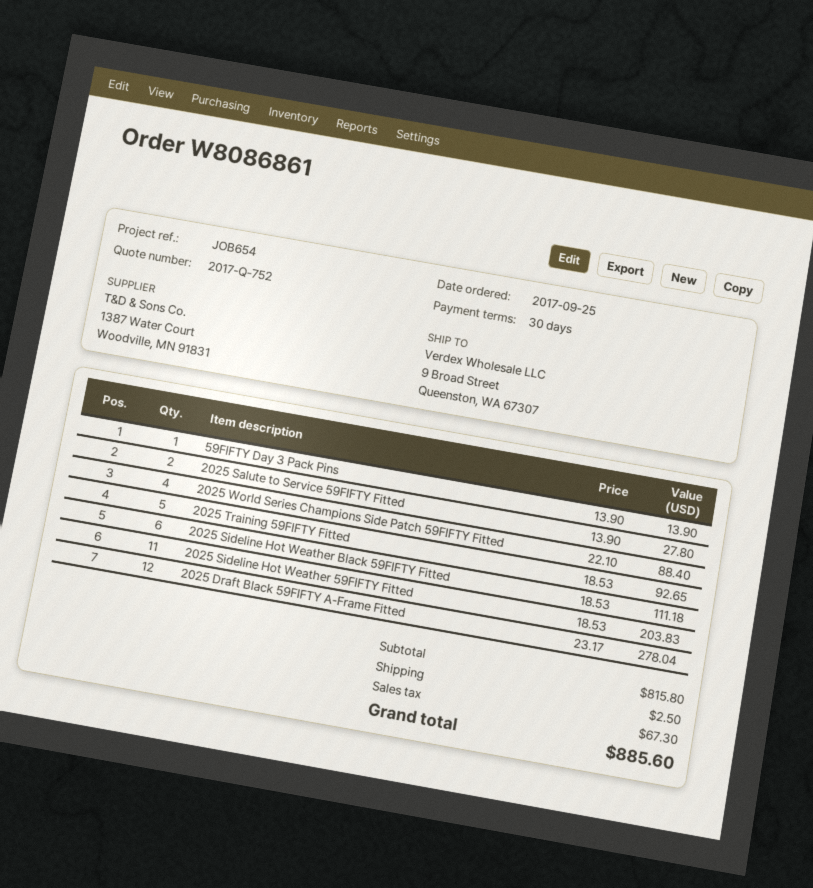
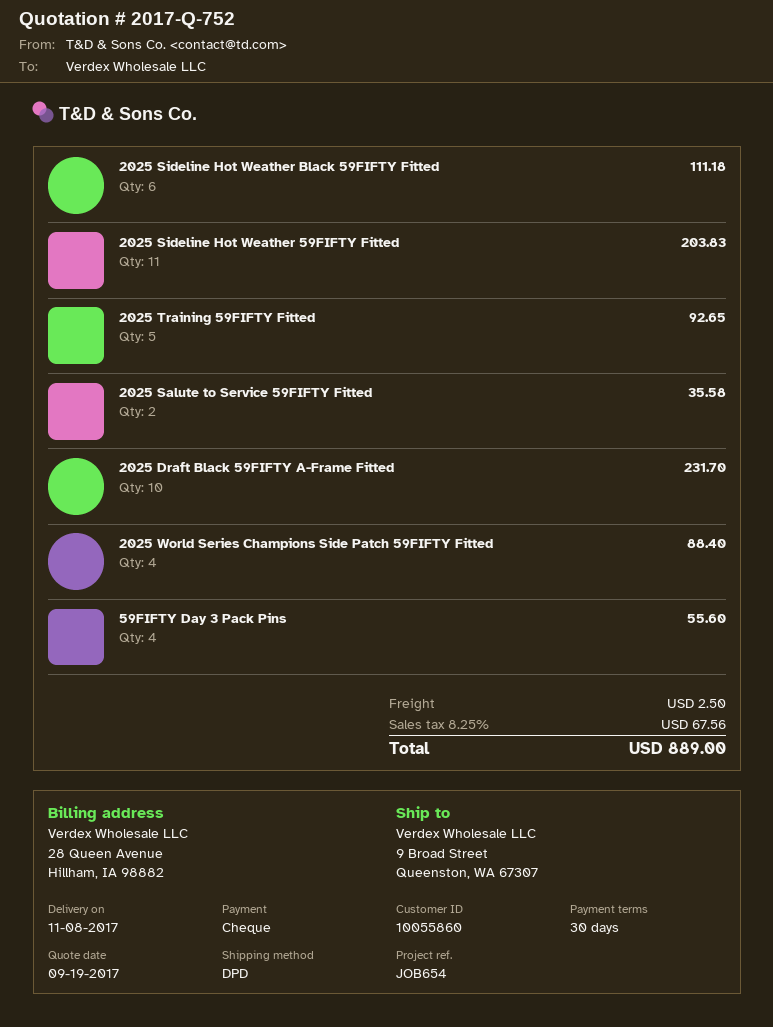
59FIFTY Day 3 Pack Pins: 1 for 13.90 -> 4 for 55.60
2025 Salute to Service 59FIFTY Fitted: 2 for 27.80 -> 2 for 35.58
2025 Draft Black 59FIFTY A-Frame Fitted: 12 for 278.04 -> 10 for 231.70
tax: 67.30 -> 67.56
total: 885.60 -> 889.00

